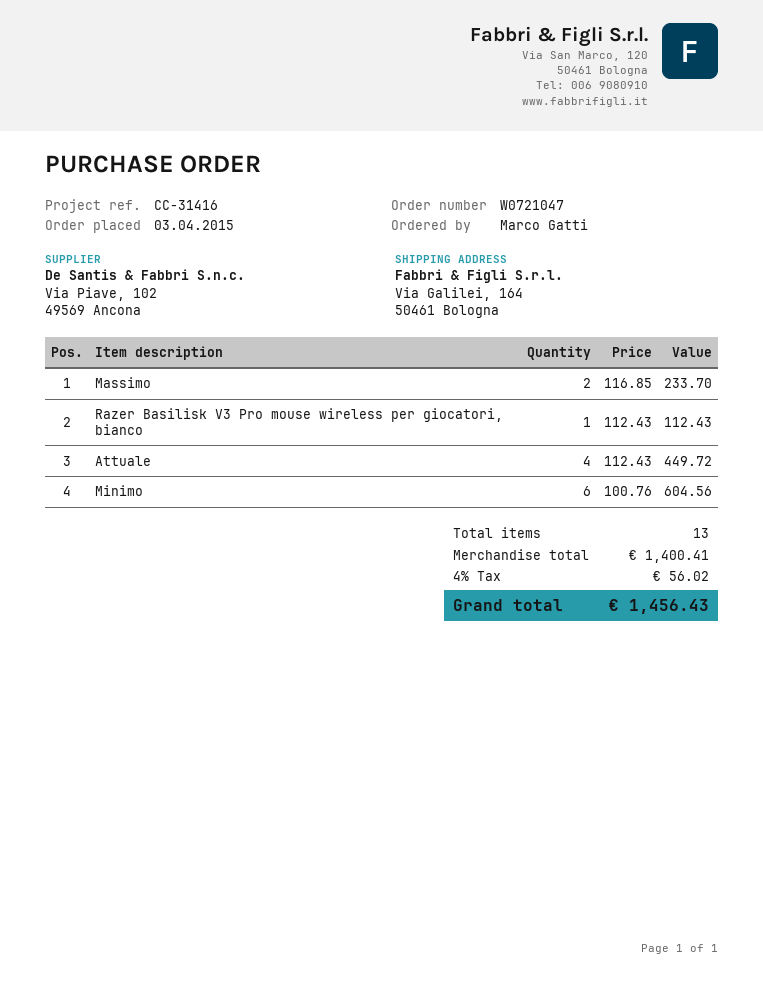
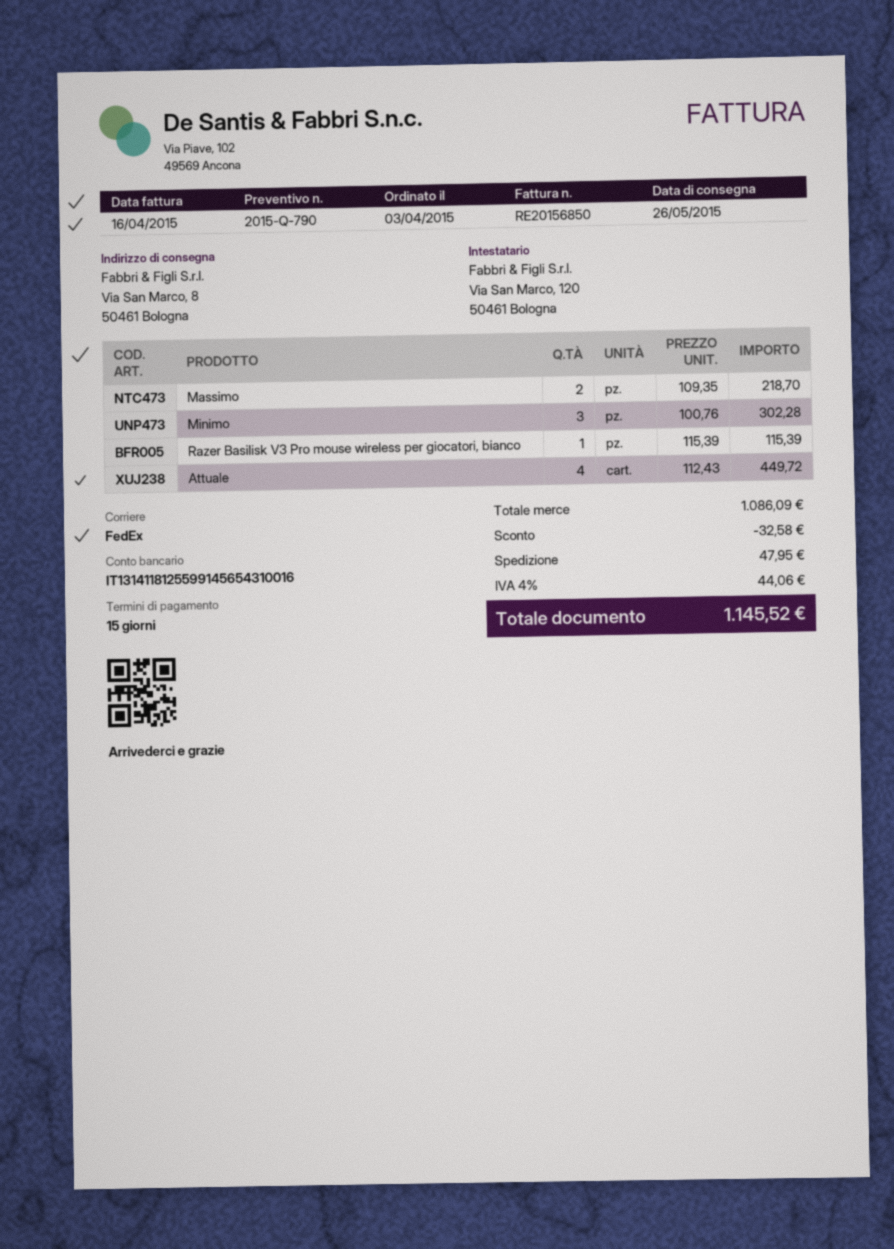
ship to: Via Galilei, 164, 50461 Bologna -> Via San Marco, 8, 50461 Bologna
Massimo: 2 x 116.85 = 233.70 -> 2 x 109.35 = 218.70
Razer Basilisk V3 Pro mouse wireless per giocatori, bianco: 1 x 112.43 = 112.43 -> 1 x 115.39 = 115.39
Minimo: 6 x 100.76 = 604.56 -> 3 x 100.76 = 302.28
subtotal: 1400.41 -> 1086.09
discount: none -> 32.58
shipping: none -> 47.95
tax: 4% = 56.02 -> 4% = 44.06
total: 1456.43 -> 1145.52

